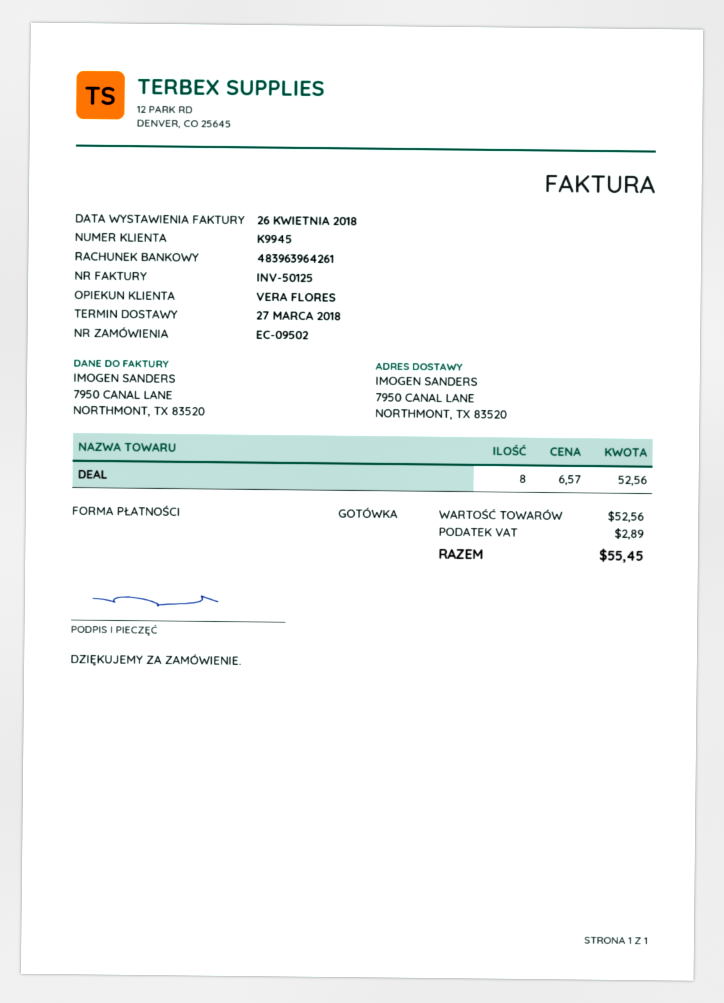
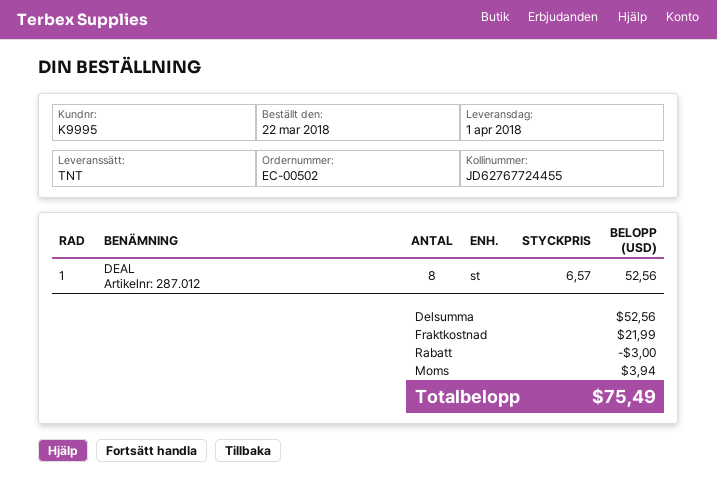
order number: EC-09502 -> EC-00502
delivery date: 2018-03-27 -> 2018-04-01
customer number: K9945 -> K9995
discount: none -> 3.00
shipping: none -> 21.99
tax: 2.89 -> 3.94
total: 55.45 -> 75.49

